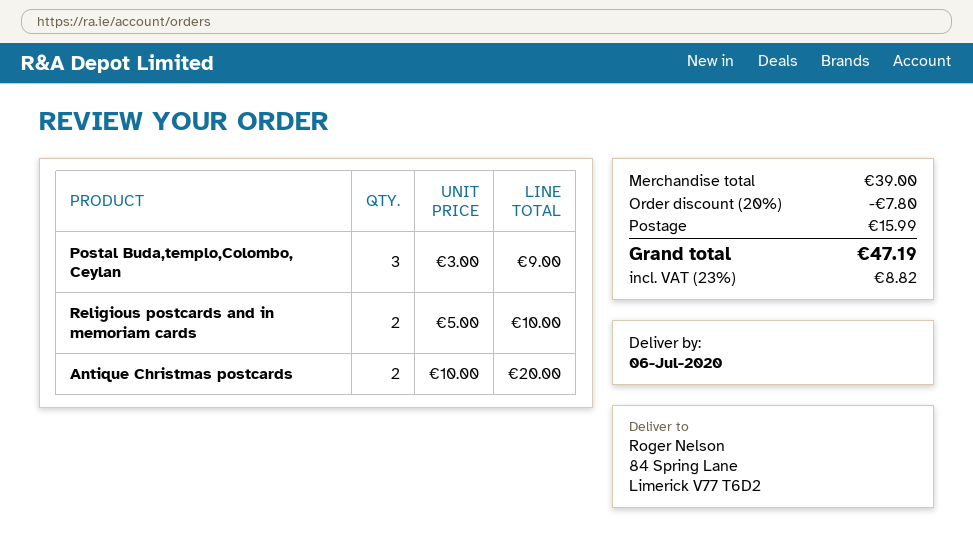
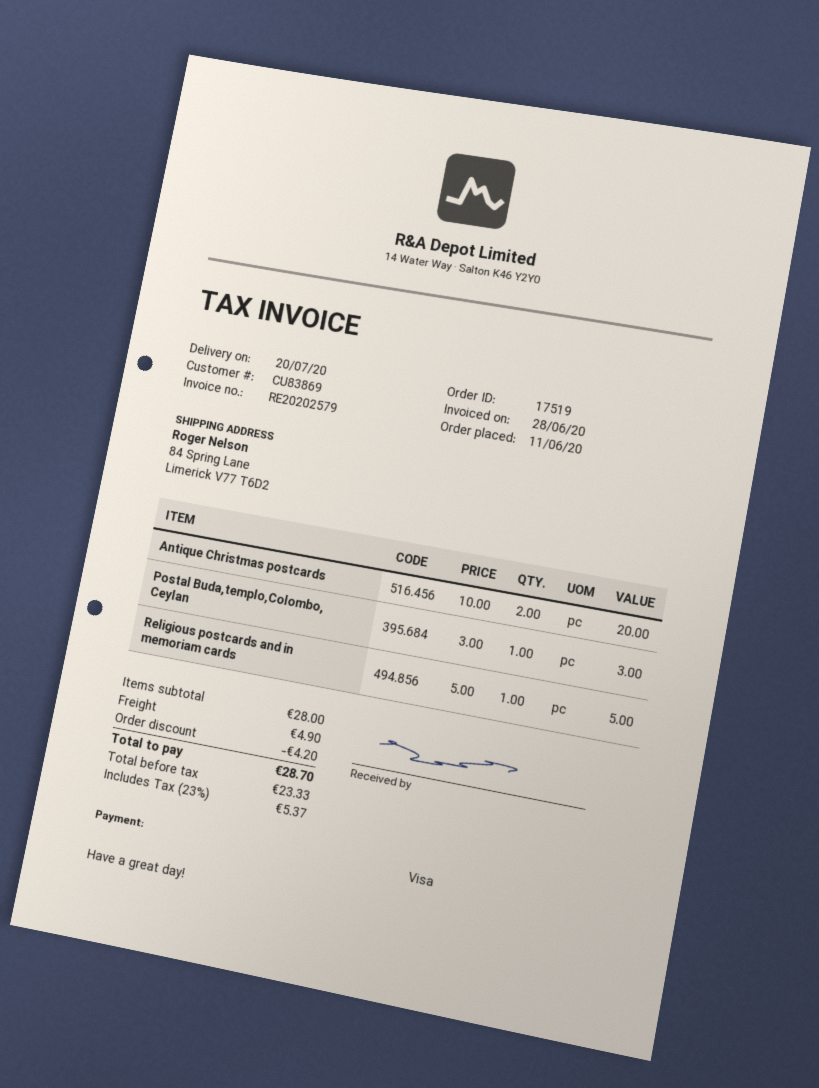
delivery date: 2020-07-06 -> 2020-07-20
Postal Buda,templo,Colombo, Ceylan: 3 x 3.00 = 9.00 -> 1 x 3.00 = 3.00
Religious postcards and in memoriam cards: 2 x 5.00 = 10.00 -> 1 x 5.00 = 5.00
subtotal: 39.00 -> 28.00
discount: 7.80 -> 4.20
shipping: 15.99 -> 4.90
tax: 23% = 8.82 -> 23% = 5.37
total: 47.19 -> 28.70

